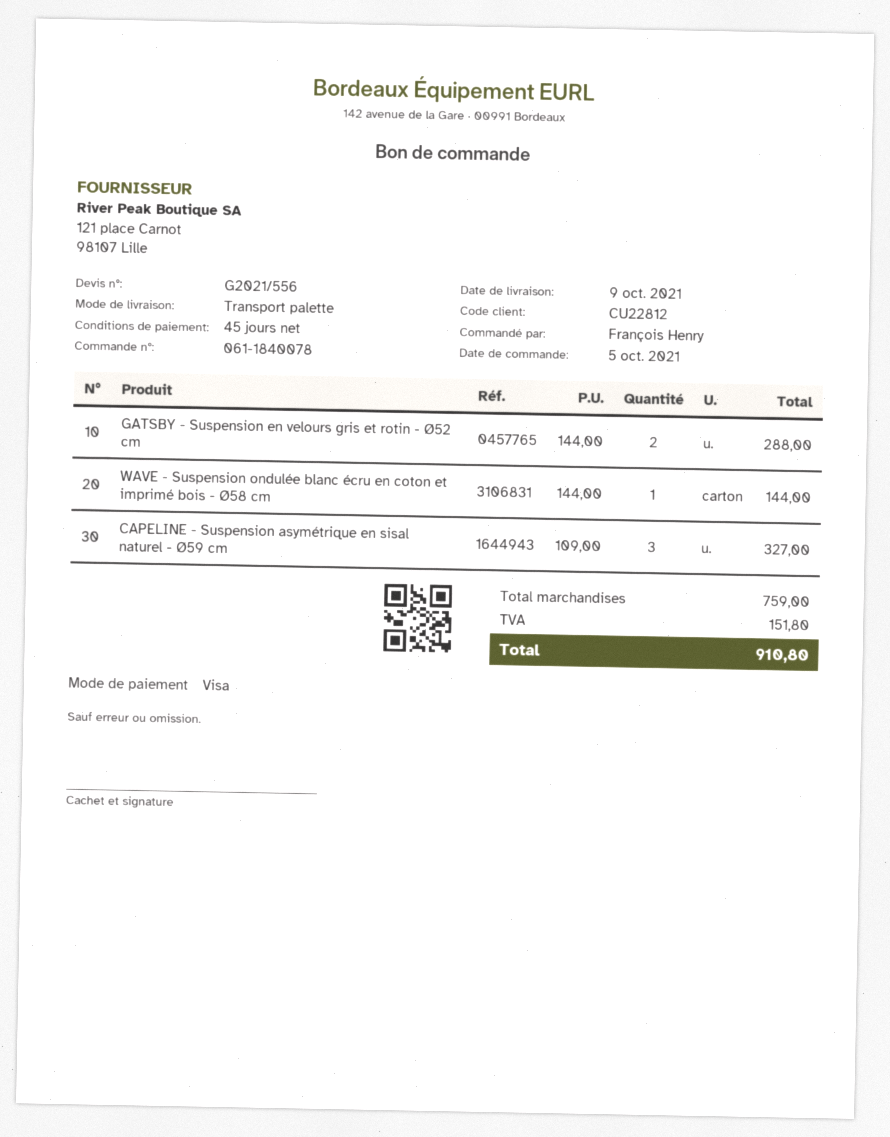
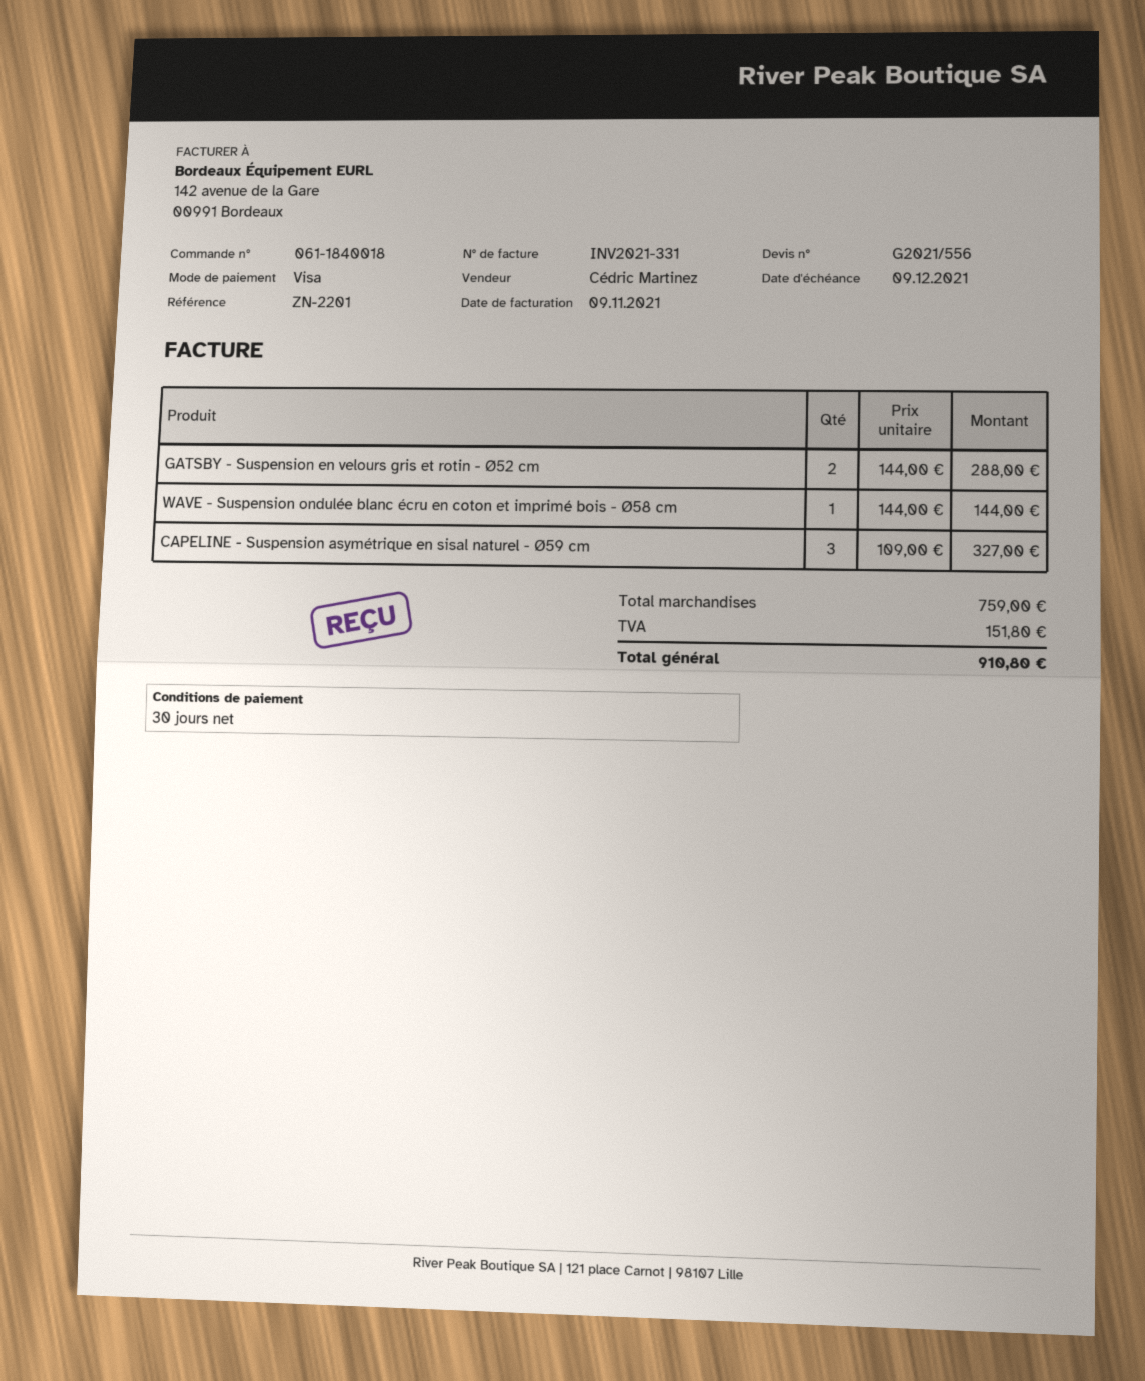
order number: 061-1840078 -> 061-1840018
payment terms: 45 days -> 30 days

